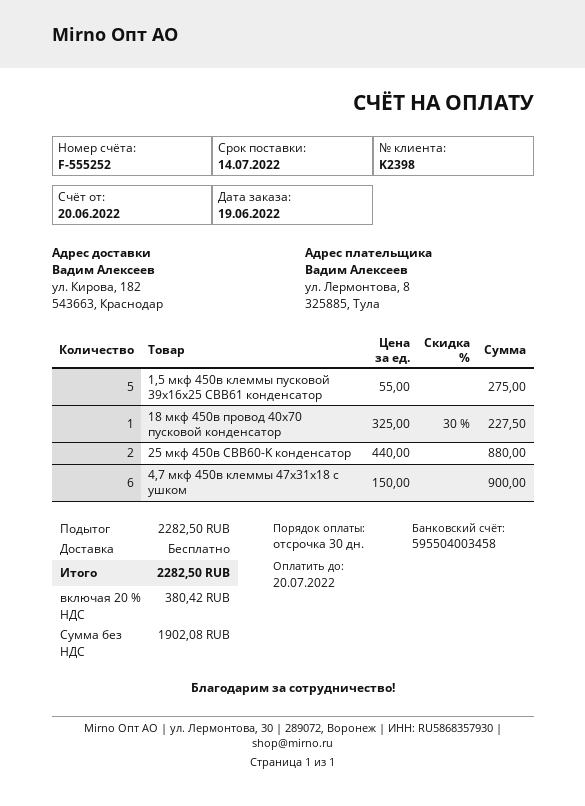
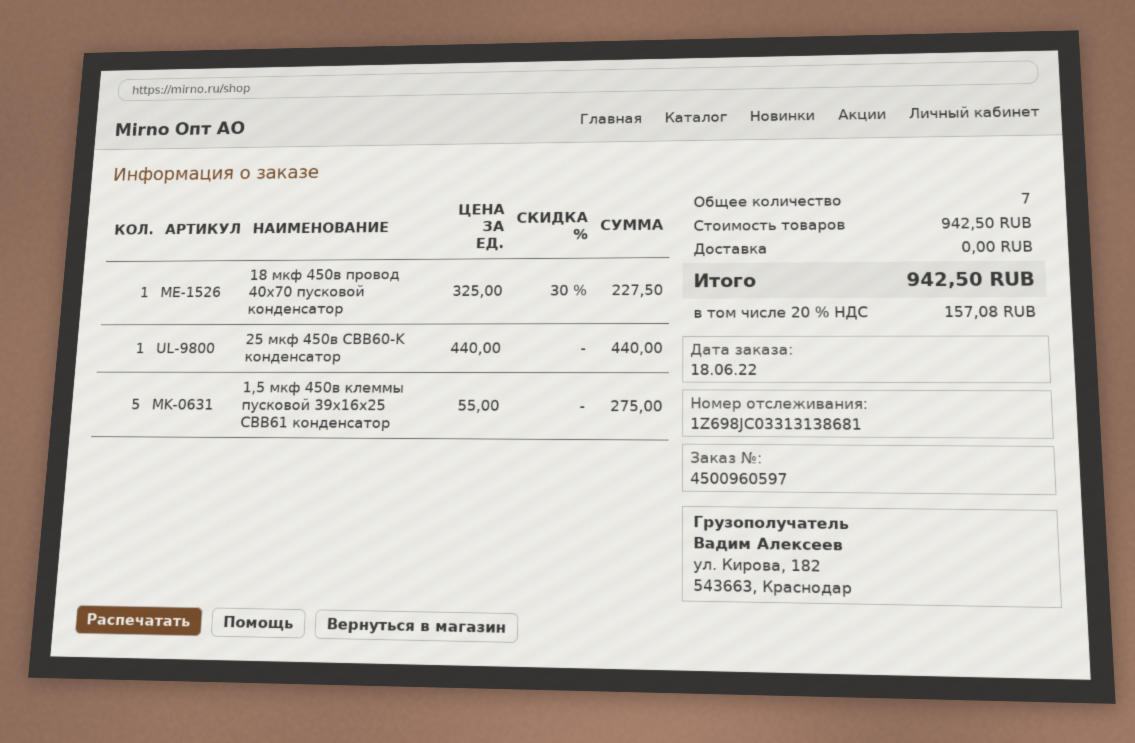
order date: 2022-06-19 -> 2022-06-18
25 мкф 450в CBB60-K конденсатор: 2 x 440.00 = 880.00 -> 1 x 440.00 = 440.00
4,7 мкф 450в клеммы 47х31х18 с ушком: 6 x 150.00 = 900.00 -> none
subtotal: 2282.50 -> 942.50
tax: 20% = 380.42 -> 20% = 157.08
total: 2282.50 -> 942.50

